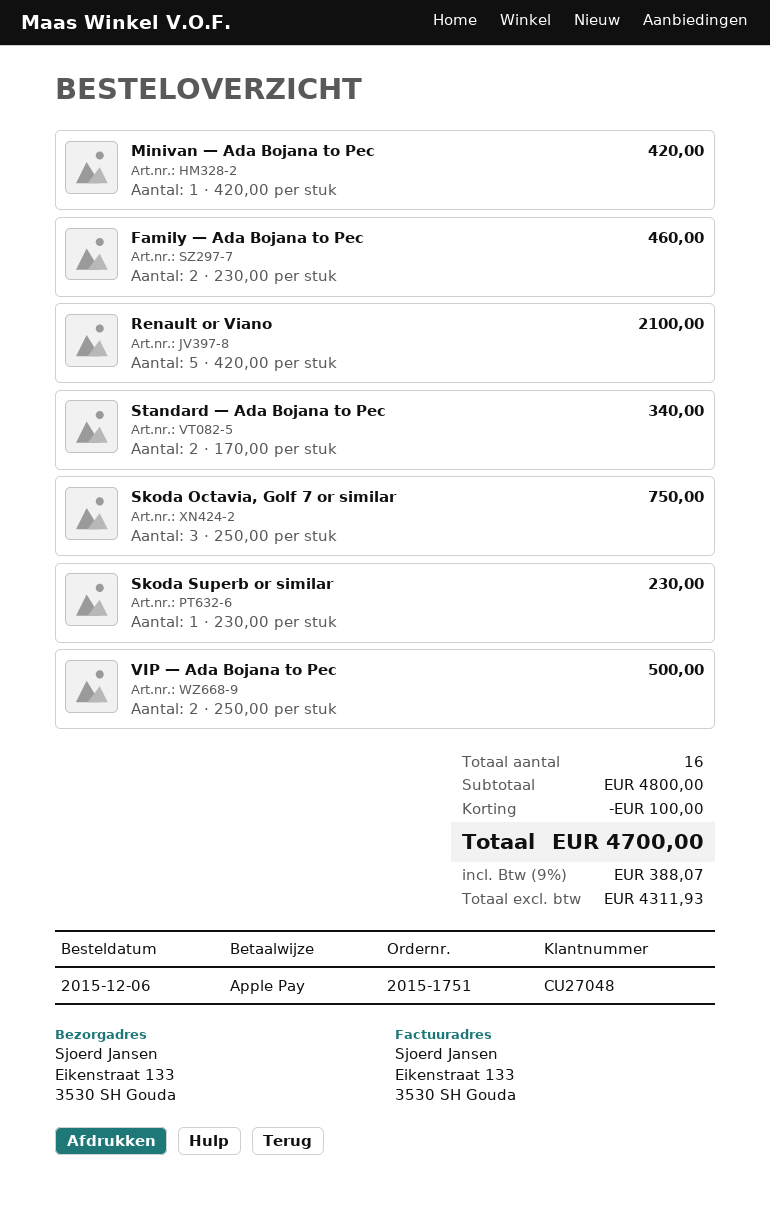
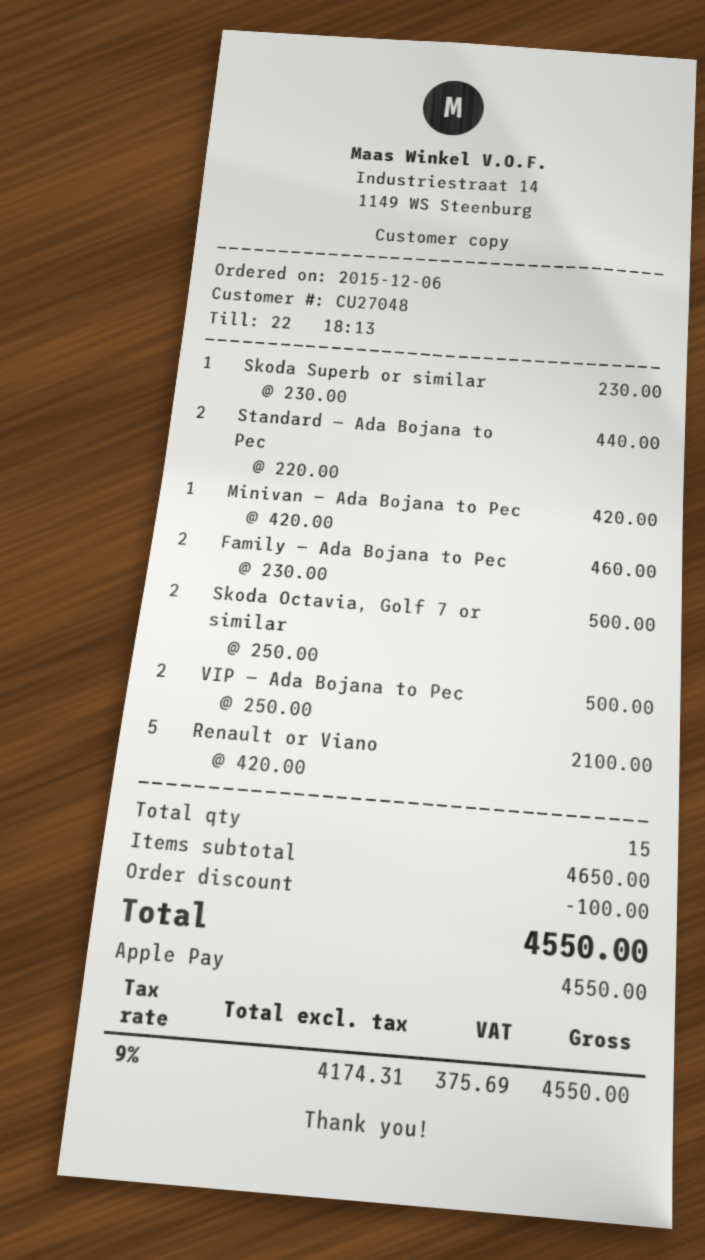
Standard — Ada Bojana to Pec: 2 x 170.00 = 340.00 -> 2 x 220.00 = 440.00
Skoda Octavia, Golf 7 or similar: 3 x 250.00 = 750.00 -> 2 x 250.00 = 500.00
total quantity: 16 -> 15
subtotal: 4800.00 -> 4650.00
net: 4311.93 -> 4174.31
tax: 9% = 388.07 -> 9% = 375.69
total: 4700.00 -> 4550.00

